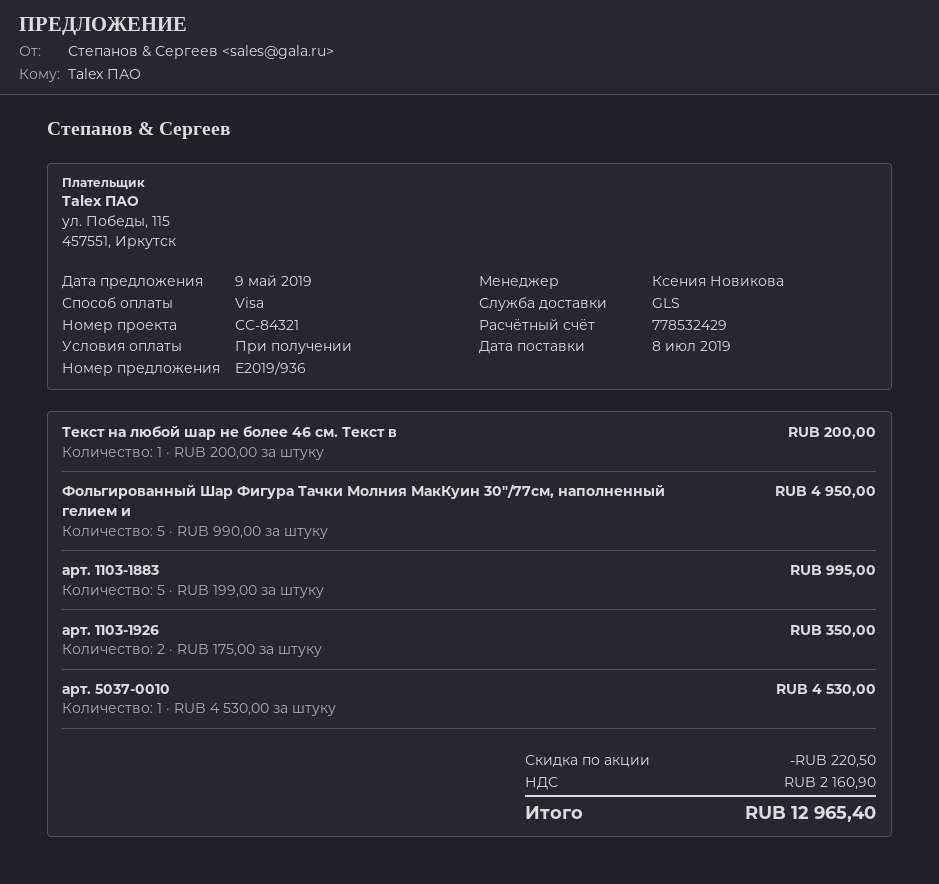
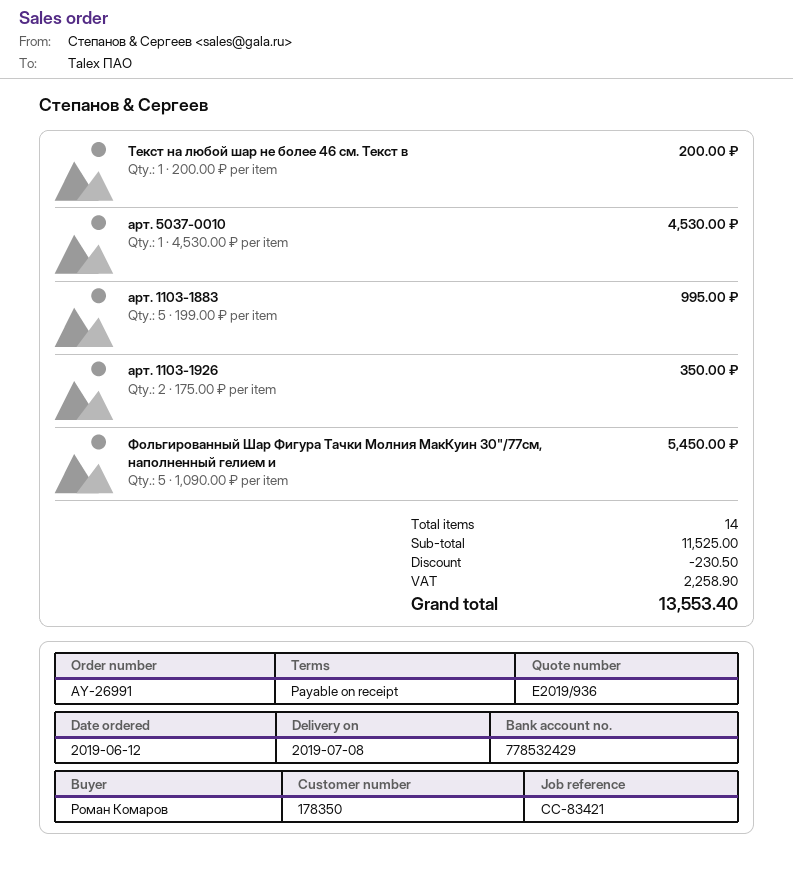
reference: CC-84321 -> CC-83421
Фольгированный Шар Фигура Тачки Молния МакКуин 30"/77см, наполненный гелием и: 5 x 990.00 = 4950.00 -> 5 x 1090.00 = 5450.00
discount: 220.50 -> 230.50
tax: 2160.90 -> 2258.90
total: 12965.40 -> 13553.40

